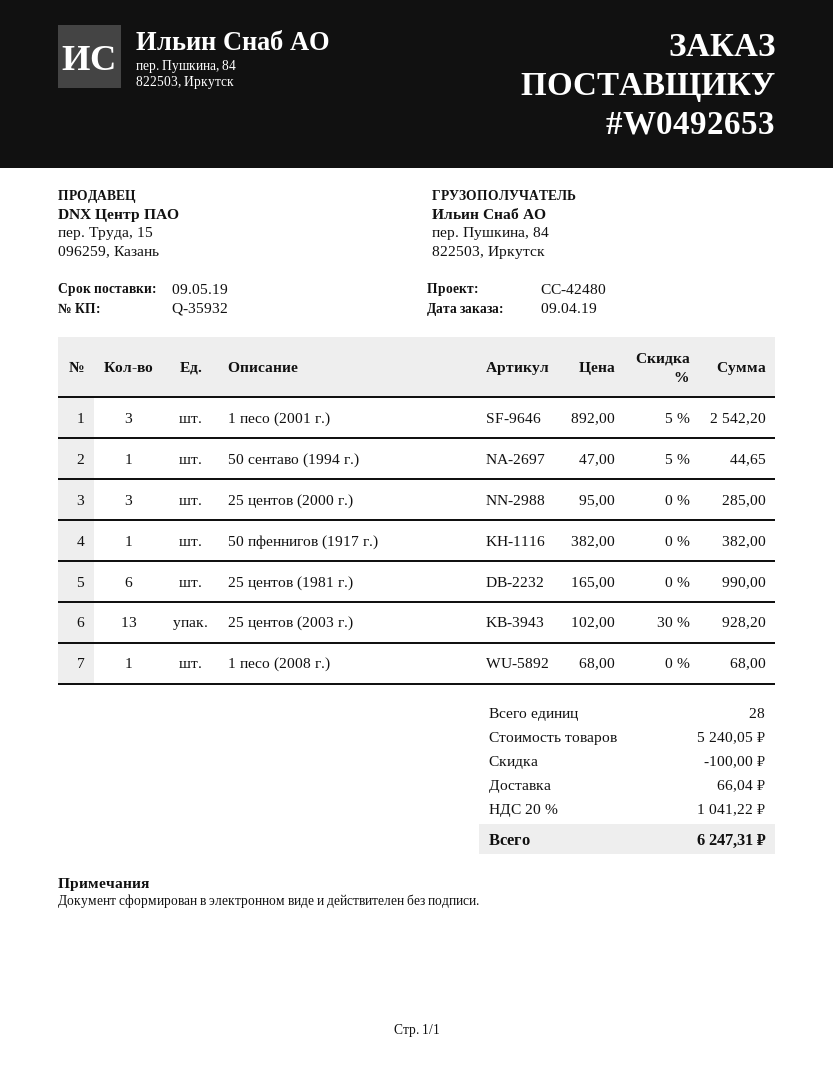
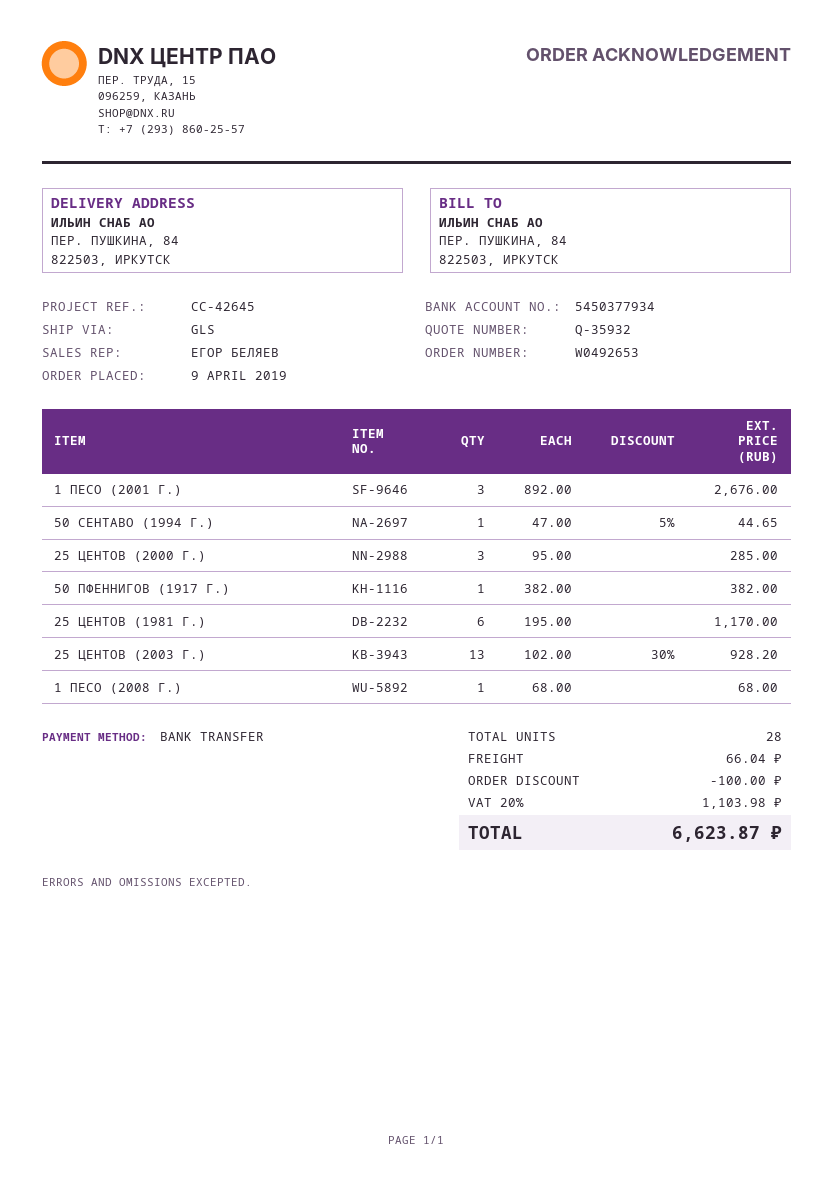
reference: CC-42480 -> CC-42645
1 песо (2001 г.): 3 x 892.00 - 5% = 2542.20 -> 3 x 892.00 = 2676.00
25 центов (1981 г.): 6 x 165.00 = 990.00 -> 6 x 195.00 = 1170.00
tax: 20% = 1041.22 -> 20% = 1103.98
total: 6247.31 -> 6623.87

